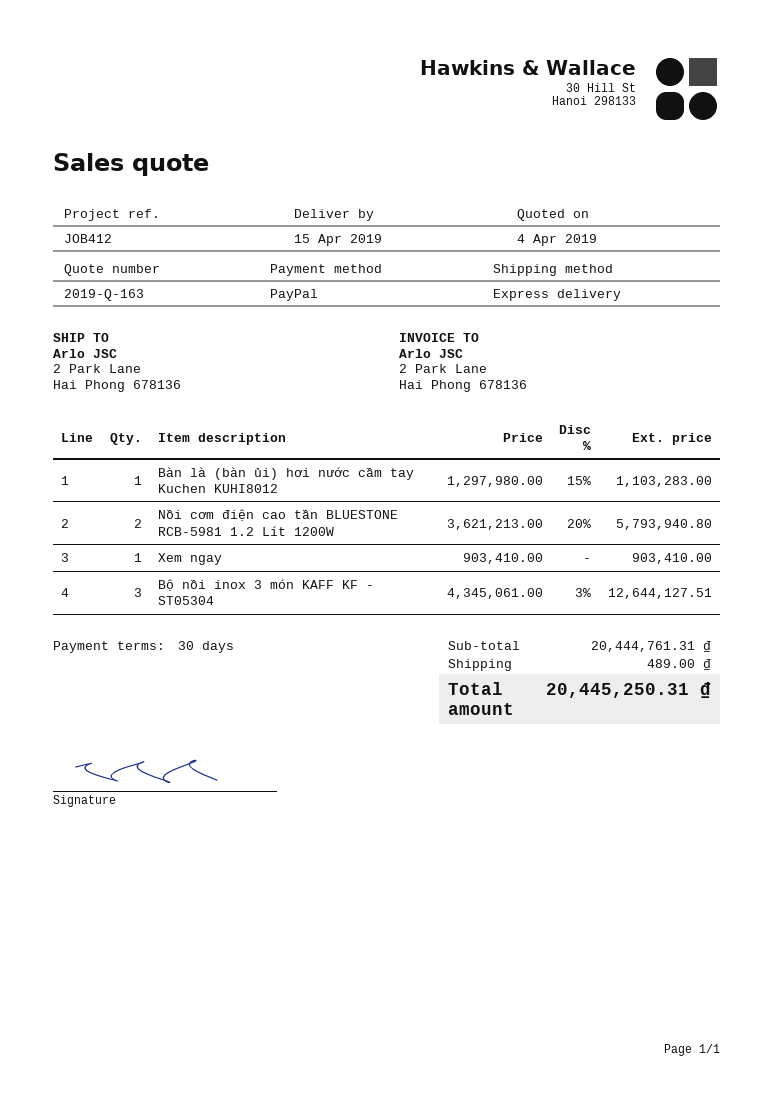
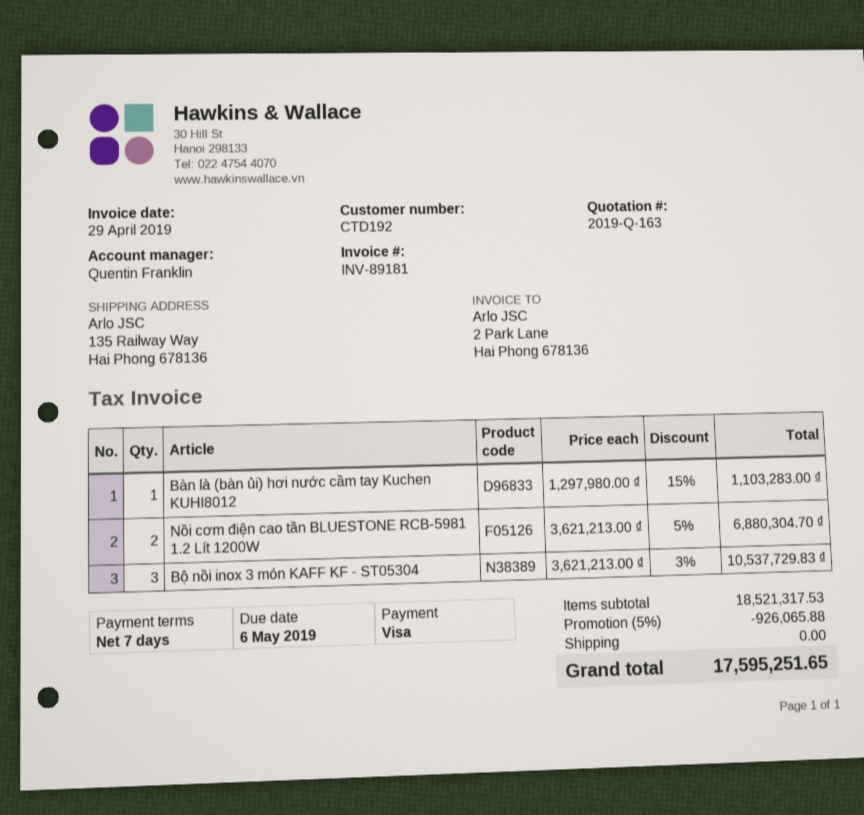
payment terms: 30 days -> 7 days
payment method: PayPal -> Visa
ship to: 2 Park Lane, Hai Phong 678136 -> 135 Railway Way, Hai Phong 678136
Nồi cơm điện cao tần BLUESTONE RCB-5981 1.2 Lít 1200W: 2 x 3621213.00 - 20% = 5793940.80 -> 2 x 3621213.00 - 5% = 6880304.70
Xem ngay: 1 x 903410.00 = 903410.00 -> none
Bộ nồi inox 3 món KAFF KF - ST05304: 3 x 4345061.00 - 3% = 12644127.51 -> 3 x 3621213.00 - 3% = 10537729.83
subtotal: 20444761.31 -> 18521317.53
discount: none -> 5% = 926065.88
shipping: 489.00 -> 0.00
total: 20445250.31 -> 17595251.65

